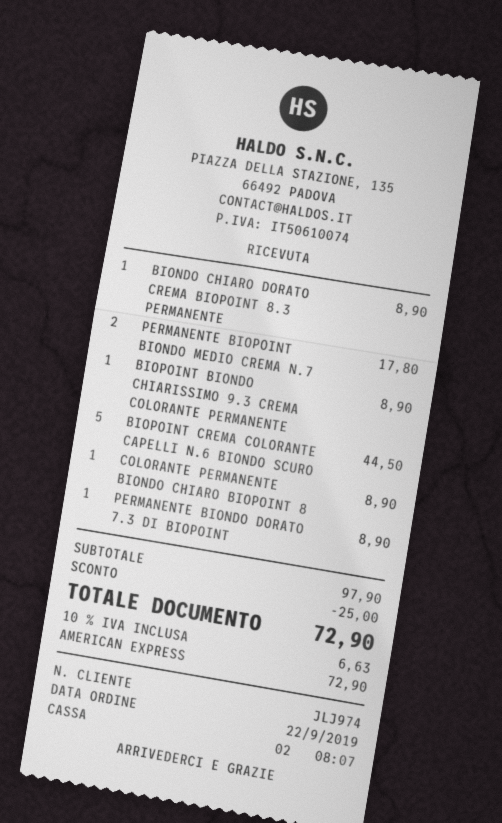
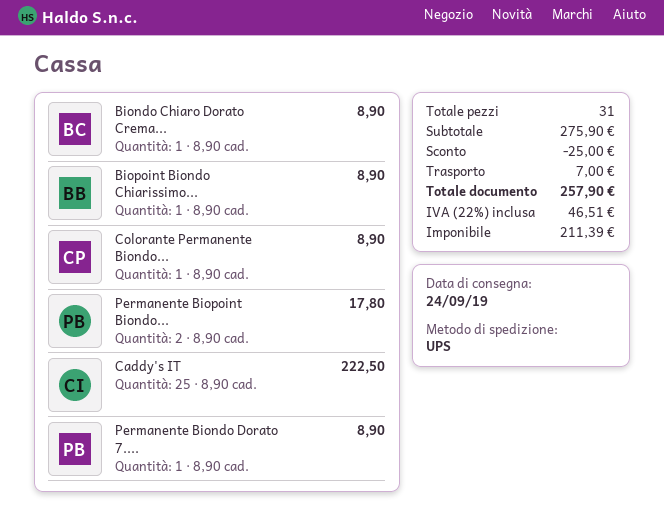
BIOPOINT CREMA COLORANTE CAPELLI N.6 BIONDO SCURO: 5 for 44.50 -> none
Caddy's IT: none -> 25 for 222.50
subtotal: 97.90 -> 275.90
shipping: none -> 7.00
tax: 10% = 6.63 -> 22% = 46.51
total: 72.90 -> 257.90

